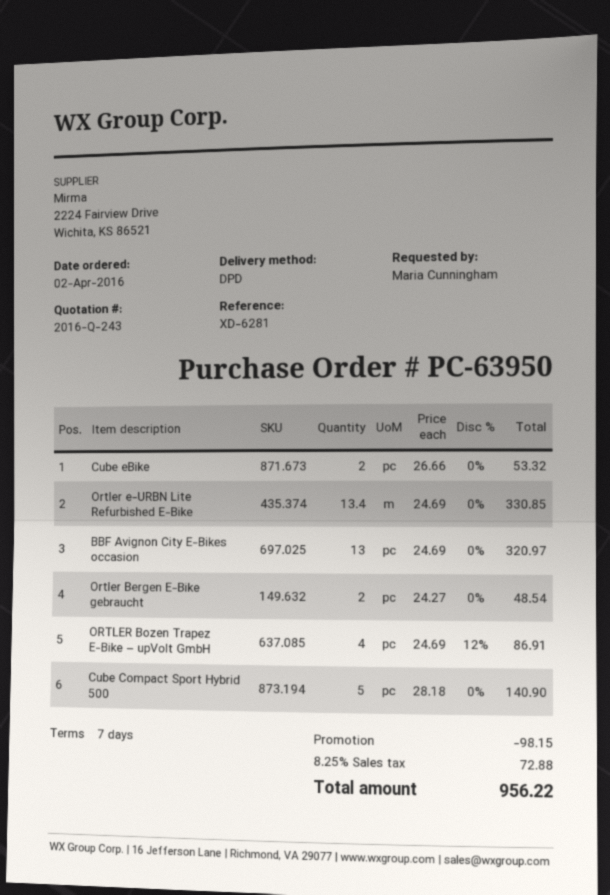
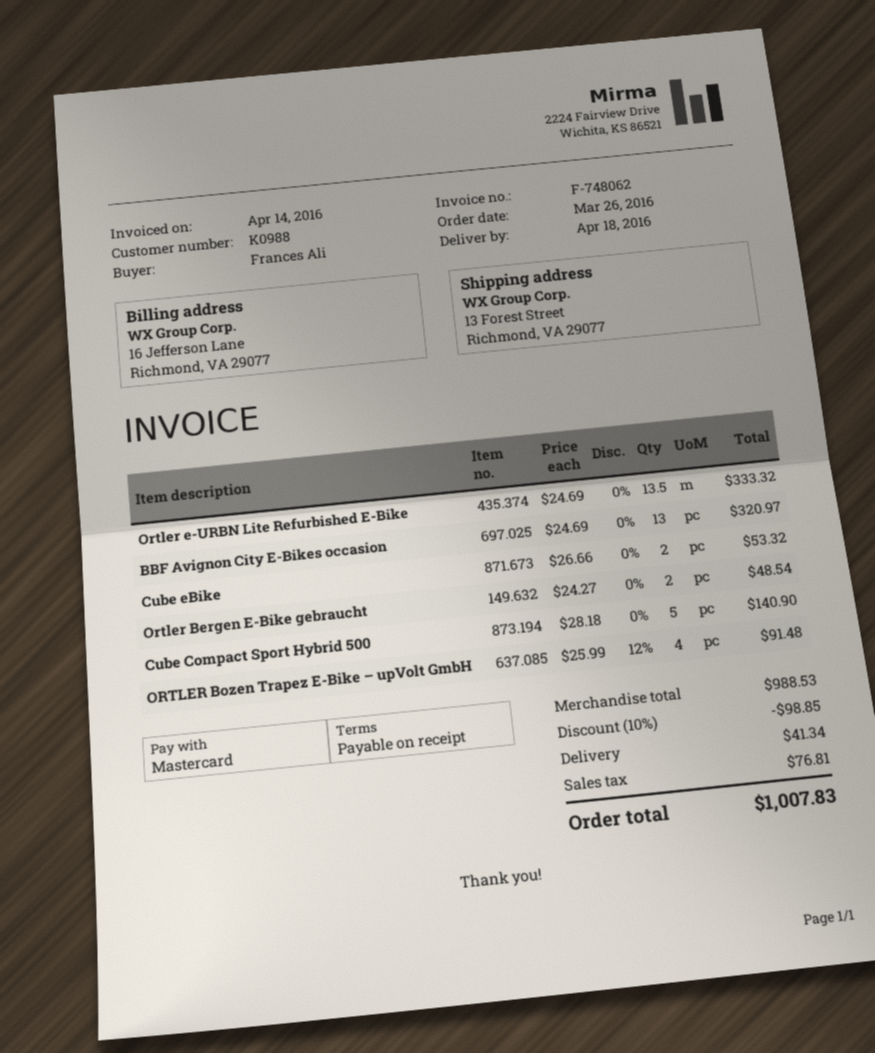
order date: 2016-04-02 -> 2016-03-26
payment terms: 7 days -> on receipt
ordered by: Maria Cunningham -> Frances Ali
Ortler e-URBN Lite Refurbished E-Bike: 13.4 x 24.69 = 330.85 -> 13.5 x 24.69 = 333.32
ORTLER Bozen Trapez E-Bike – upVolt GmbH: 4 x 24.69 - 12% = 86.91 -> 4 x 25.99 - 12% = 91.48
discount: 98.15 -> 98.85
shipping: none -> 41.34
tax: 72.88 -> 76.81
total: 956.22 -> 1007.83

